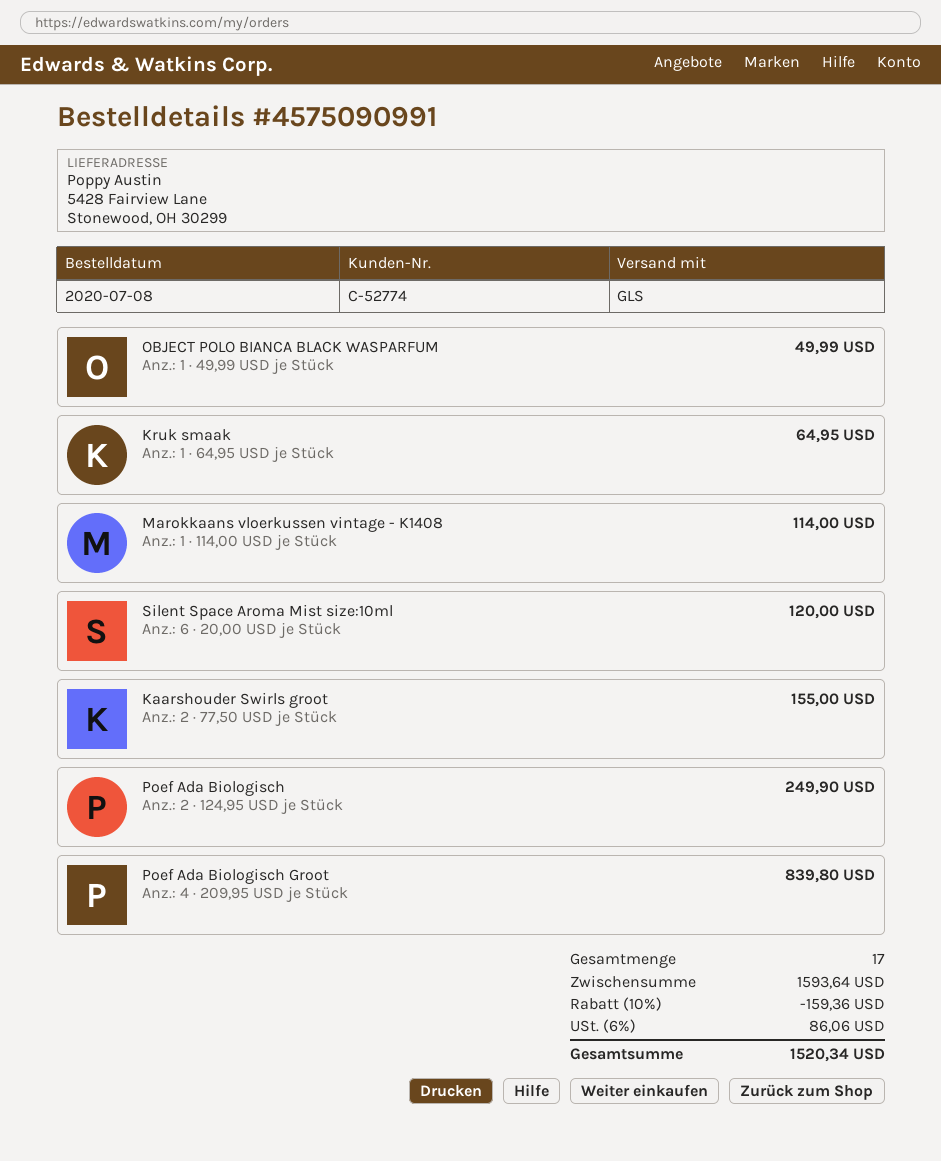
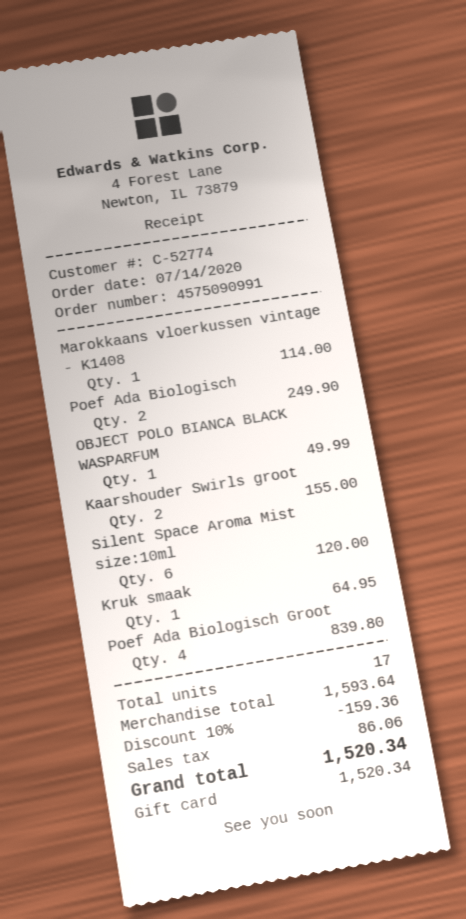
order date: 2020-07-08 -> 2020-07-14

